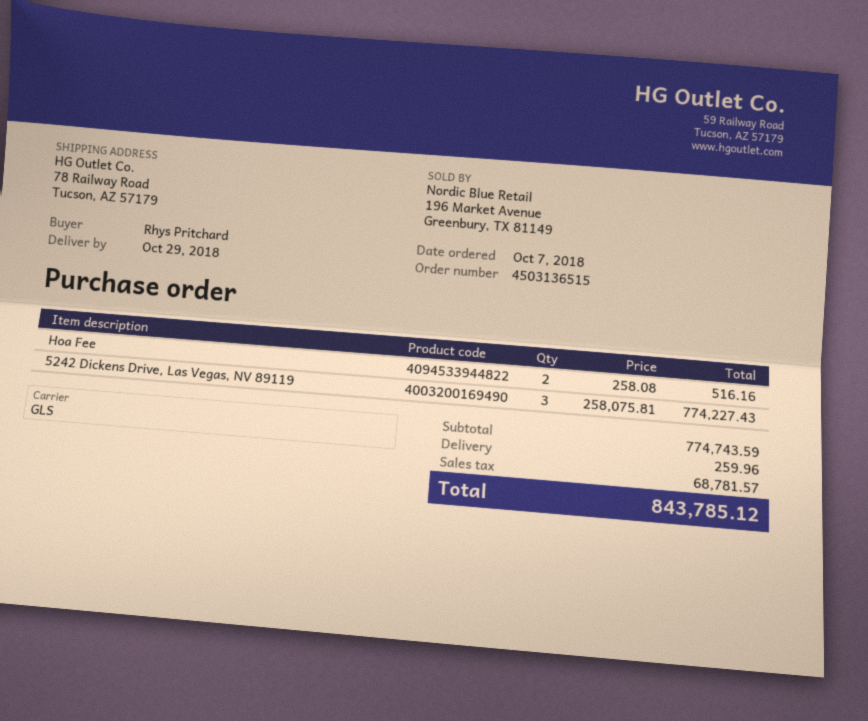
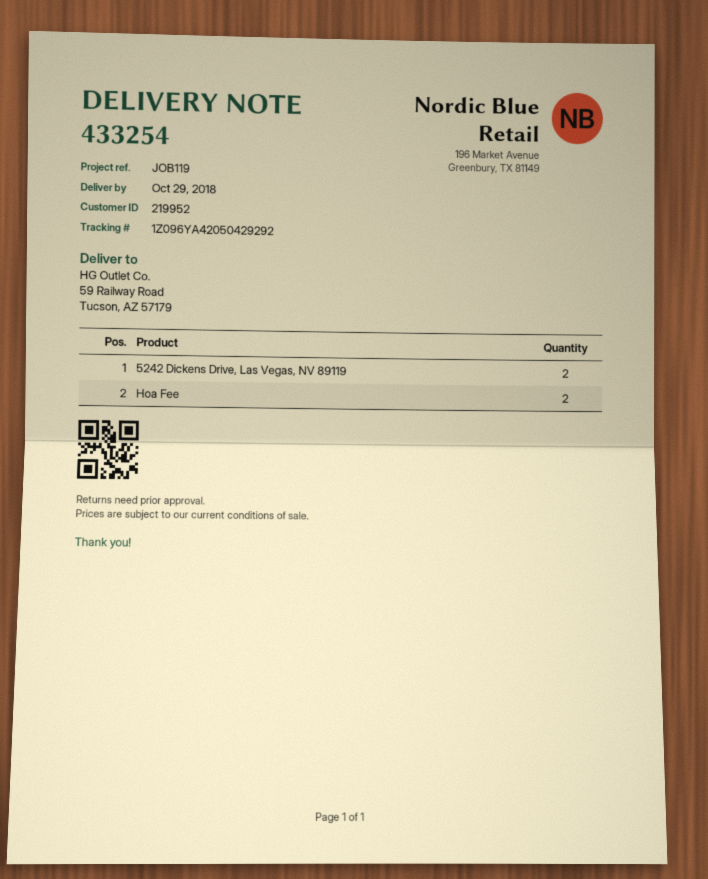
ship to: 78 Railway Road, Tucson, AZ 57179 -> 59 Railway Road, Tucson, AZ 57179
5242 Dickens Drive, Las Vegas, NV 89119: 3 -> 2

